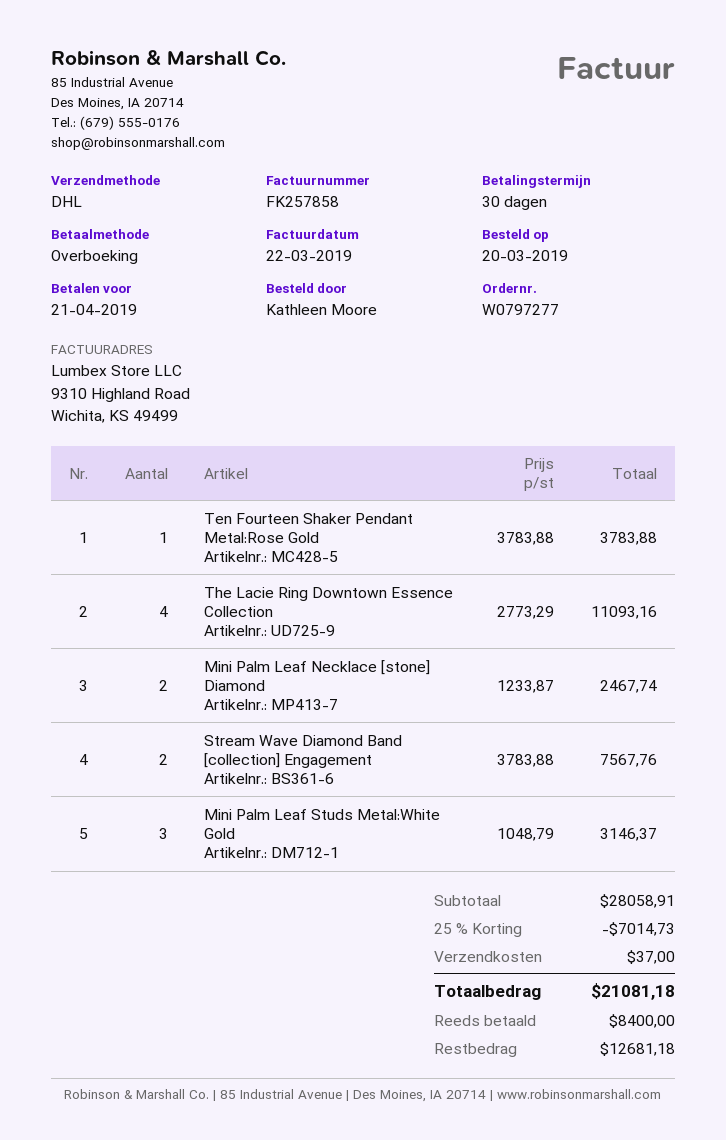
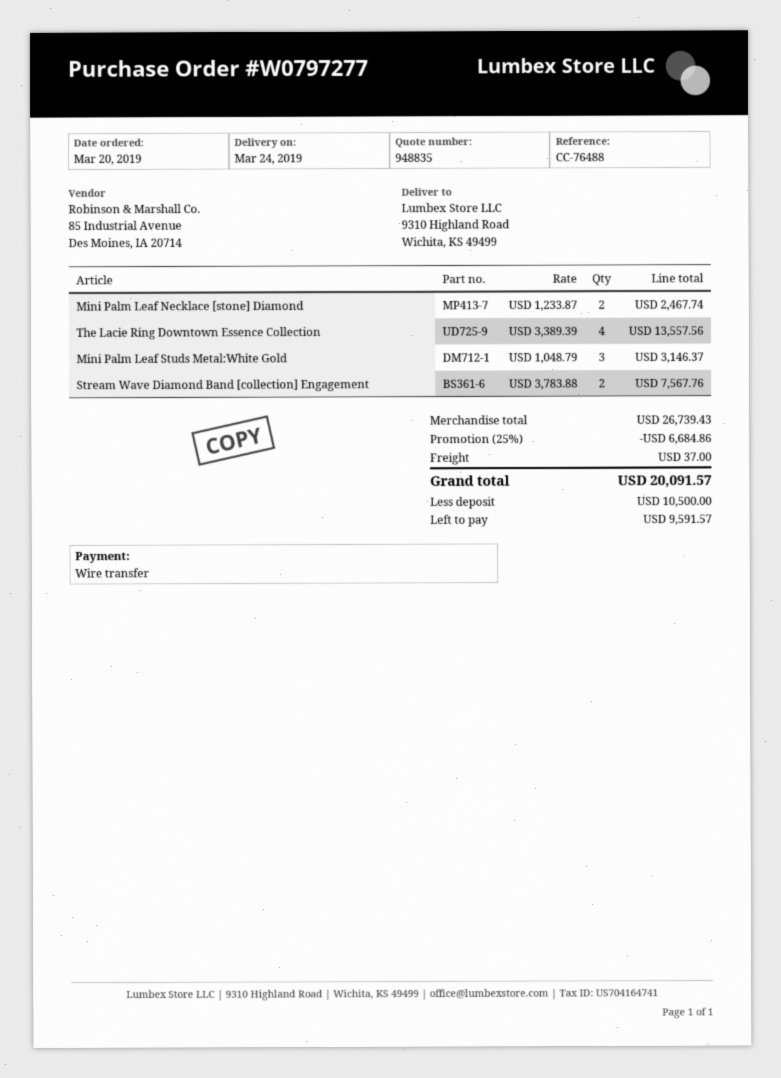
Ten Fourteen Shaker Pendant Metal:Rose Gold: 1 x 3783.88 = 3783.88 -> none
The Lacie Ring Downtown Essence Collection: 4 x 2773.29 = 11093.16 -> 4 x 3389.39 = 13557.56
subtotal: 28058.91 -> 26739.43
discount: 25% = 7014.73 -> 25% = 6684.86
total: 21081.18 -> 20091.57
deposit: 8400.00 -> 10500.00
balance: 12681.18 -> 9591.57

